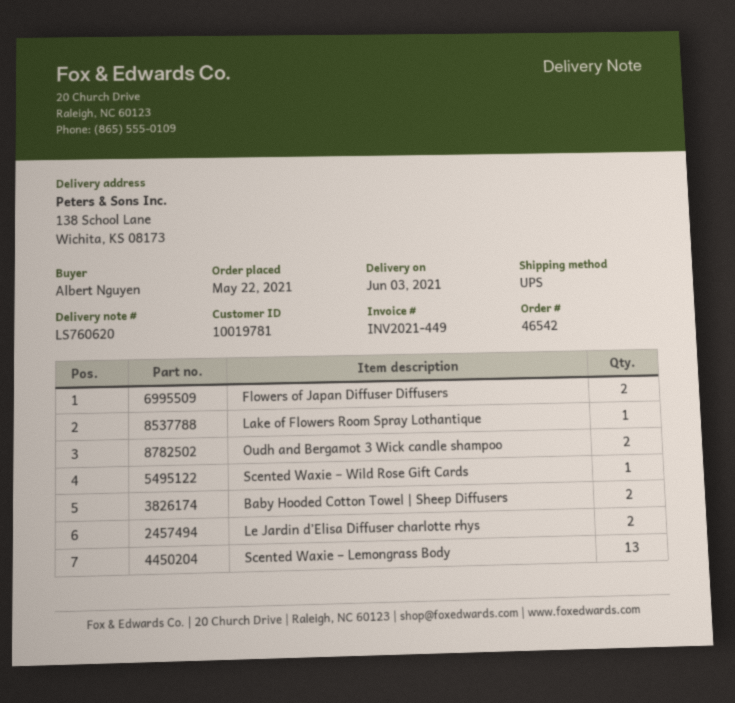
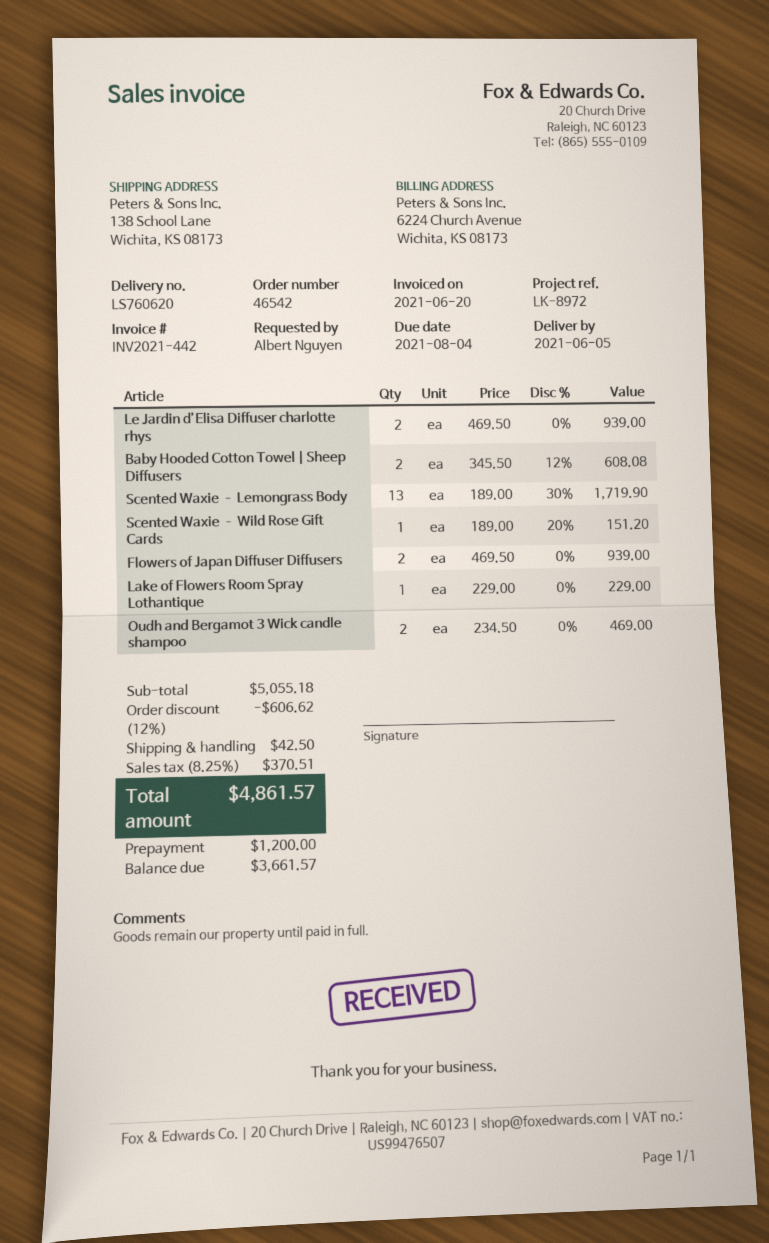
delivery date: 2021-06-03 -> 2021-06-05
invoice number: INV2021-449 -> INV2021-442

